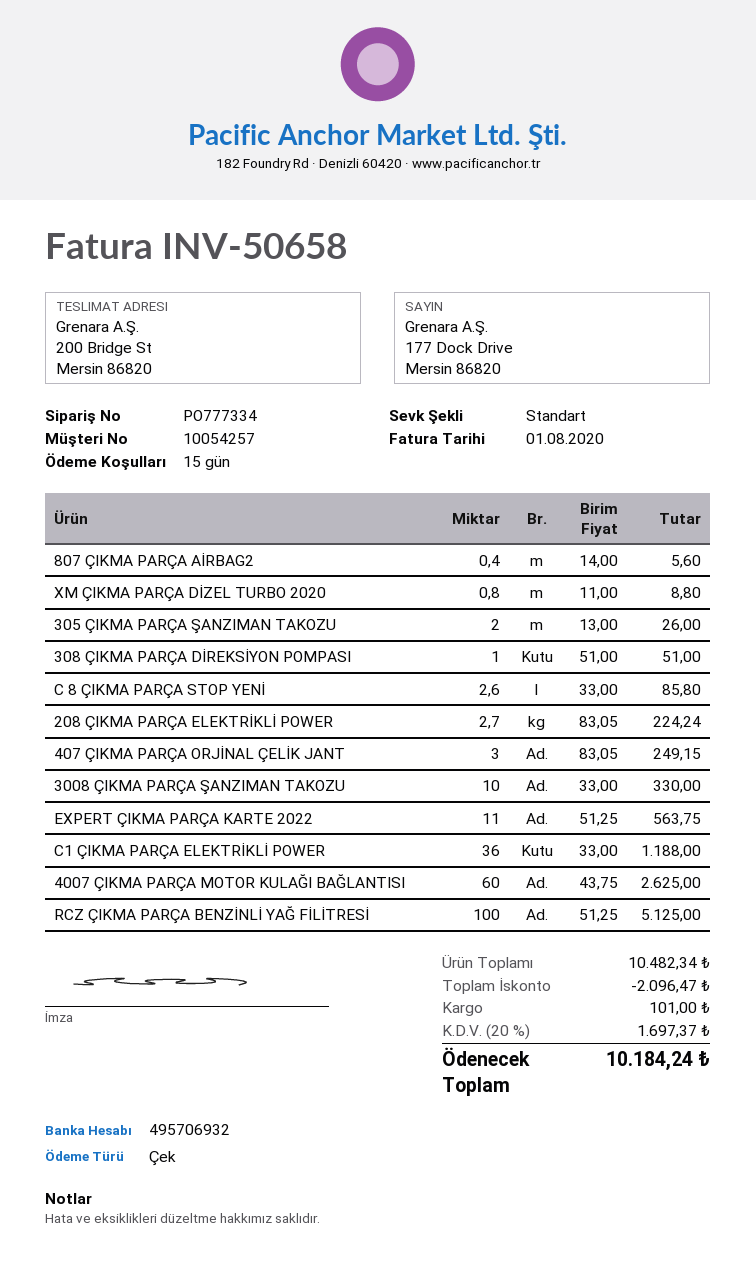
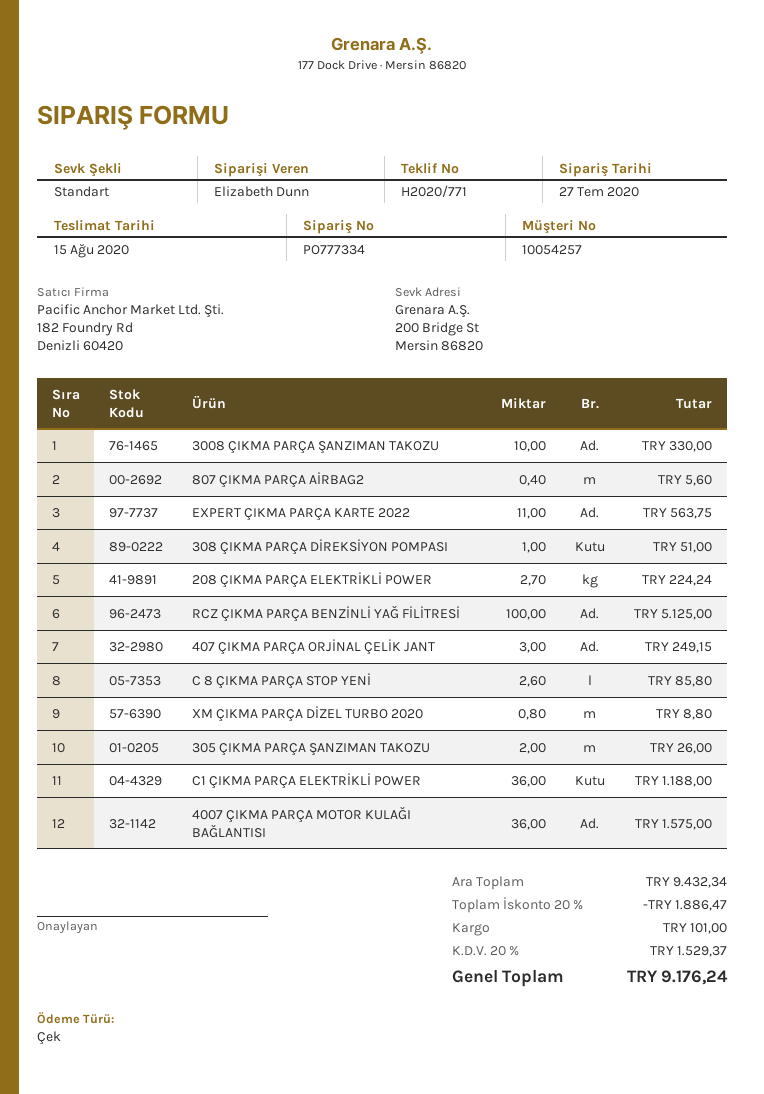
4007 ÇIKMA PARÇA MOTOR KULAĞI BAĞLANTISI: 60 for 2625.00 -> 36 for 1575.00
subtotal: 10482.34 -> 9432.34
discount: 2096.47 -> 1886.47
tax: 20% = 1697.37 -> 20% = 1529.37
total: 10184.24 -> 9176.24

